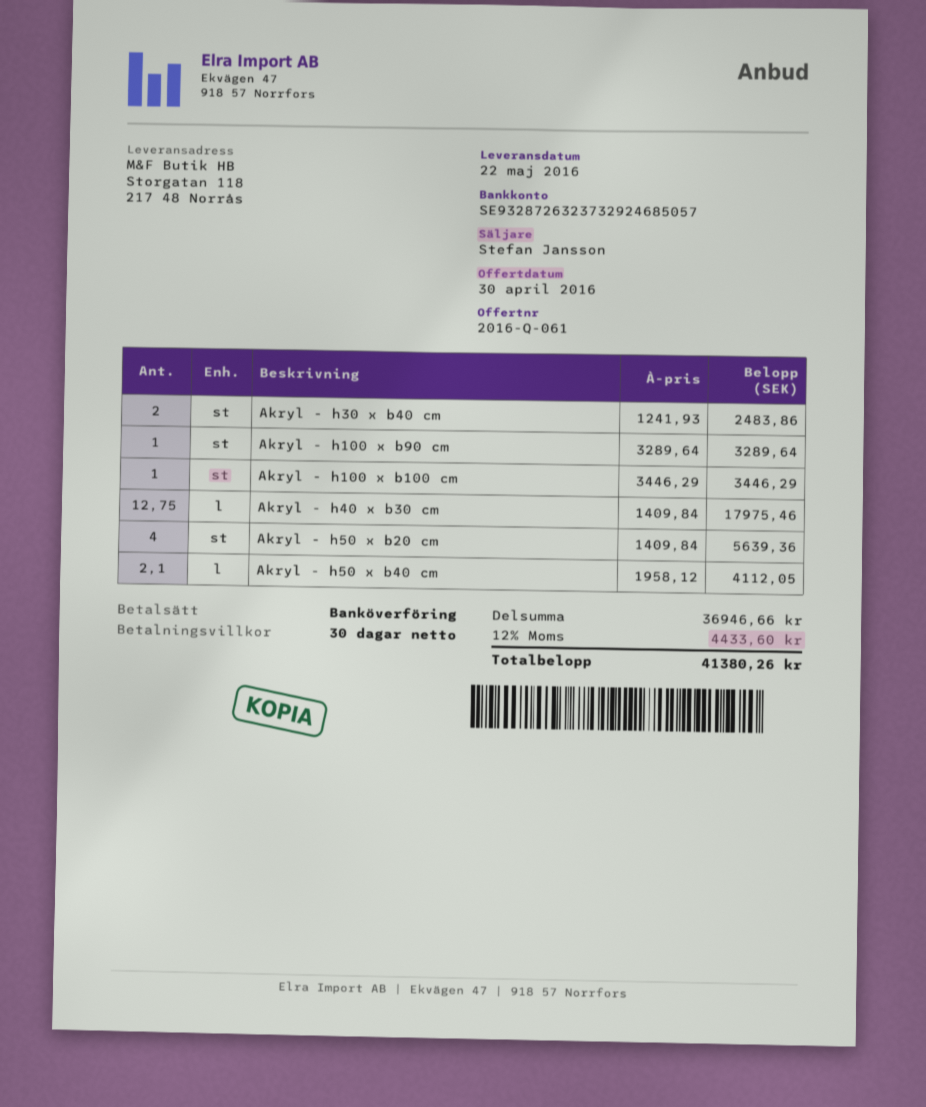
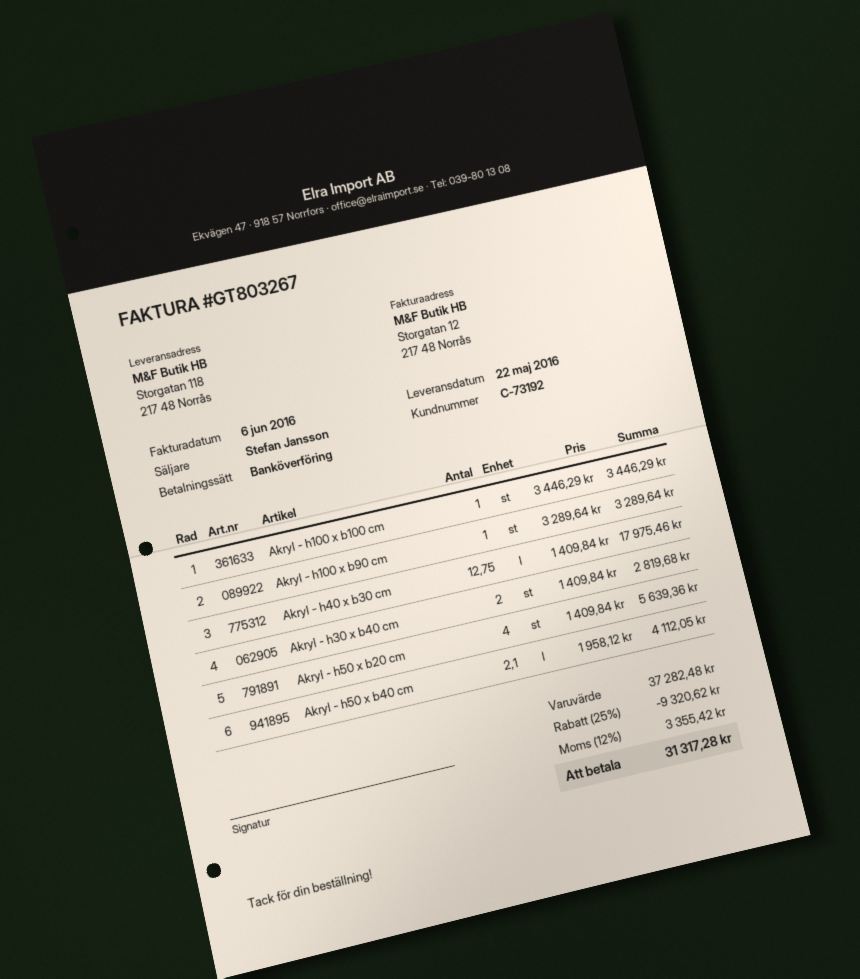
Akryl - h30 x b40 cm: 2 x 1241.93 = 2483.86 -> 2 x 1409.84 = 2819.68
subtotal: 36946.66 -> 37282.48
discount: none -> 25% = 9320.62
tax: 12% = 4433.60 -> 12% = 3355.42
total: 41380.26 -> 31317.28

